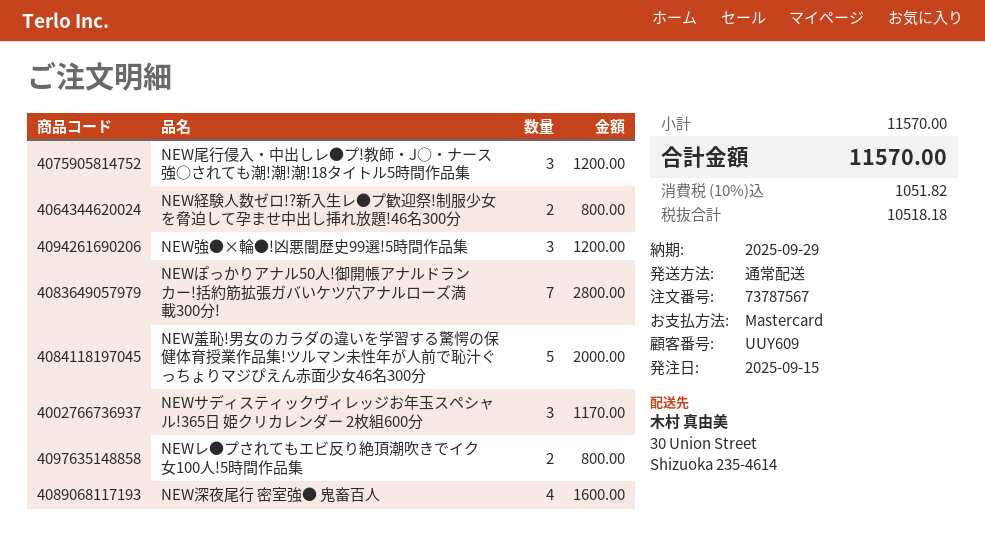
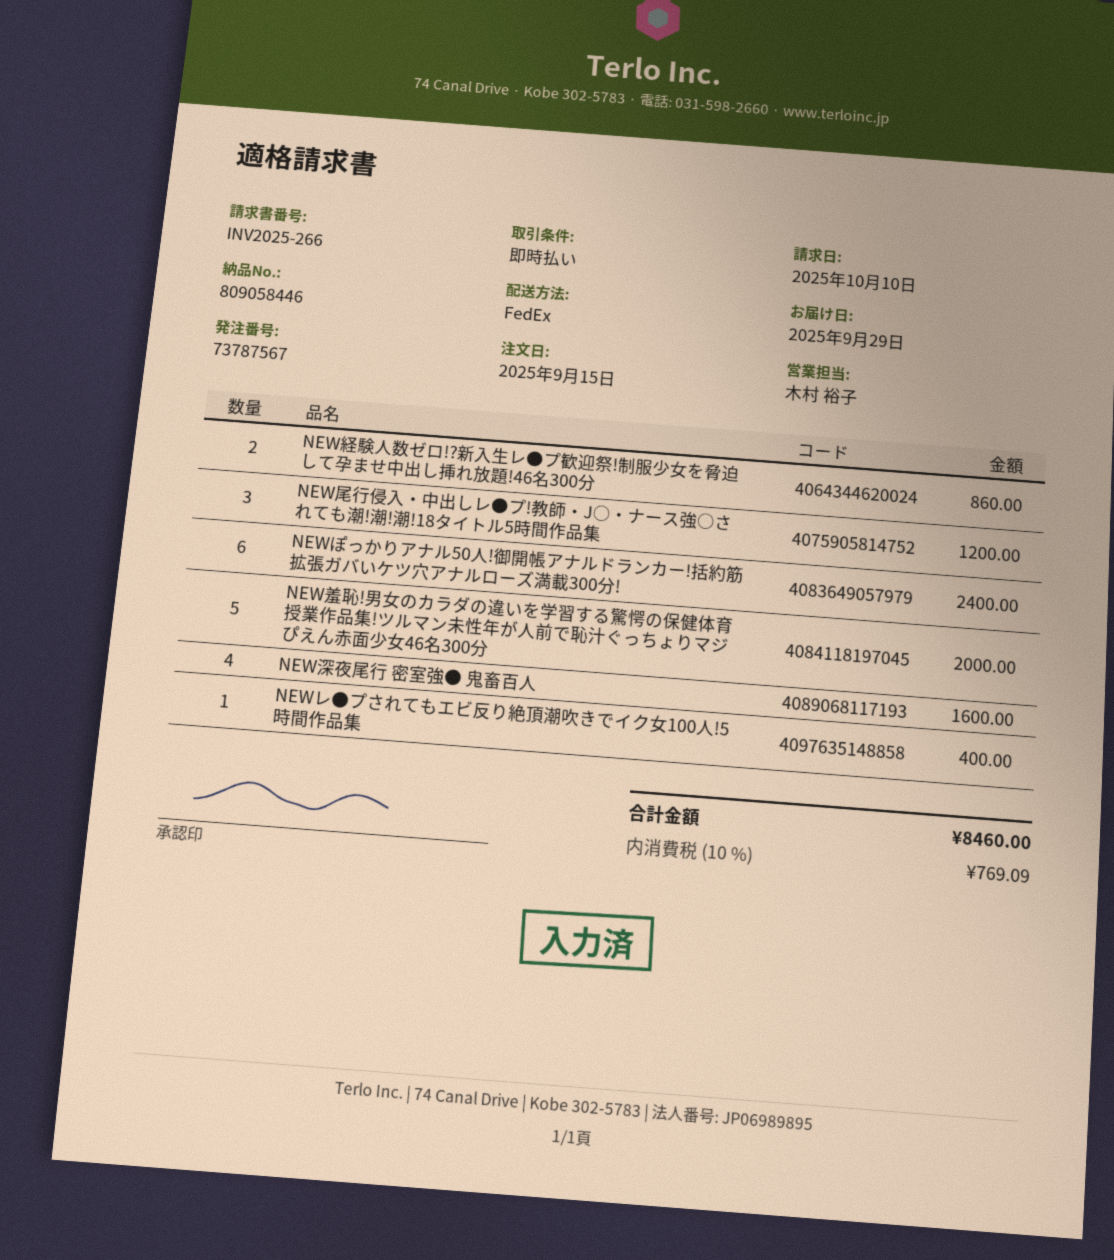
shipping method: standard -> FedEx
NEW経験人数ゼロ!?新入生レ●プ歓迎祭!制服少女を脅迫して孕ませ中出し挿れ放題!46名300分: 2 for 800.00 -> 2 for 860.00
NEW強●×輪●!凶悪闇歴史99選!5時間作品集: 3 for 1200.00 -> none
NEWぽっかりアナル50人!御開帳アナルドランカー!括約筋拡張ガバいケツ穴アナルローズ満載300分!: 7 for 2800.00 -> 6 for 2400.00
NEWサディスティックヴィレッジお年玉スペシャル!365日 姫クリカレンダー 2枚組600分: 3 for 1170.00 -> none
NEWレ●プされてもエビ反り絶頂潮吹きでイク女100人!5時間作品集: 2 for 800.00 -> 1 for 400.00
tax: 10% = 1051.82 -> 10% = 769.09
total: 11570.00 -> 8460.00

